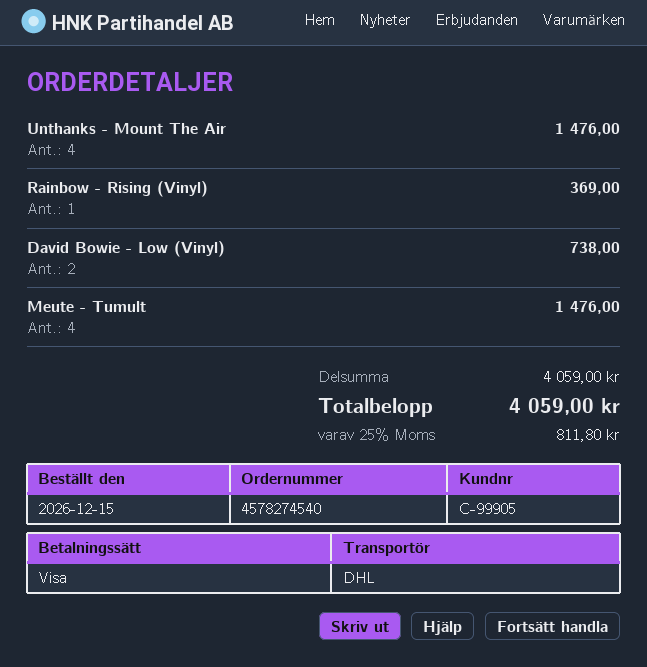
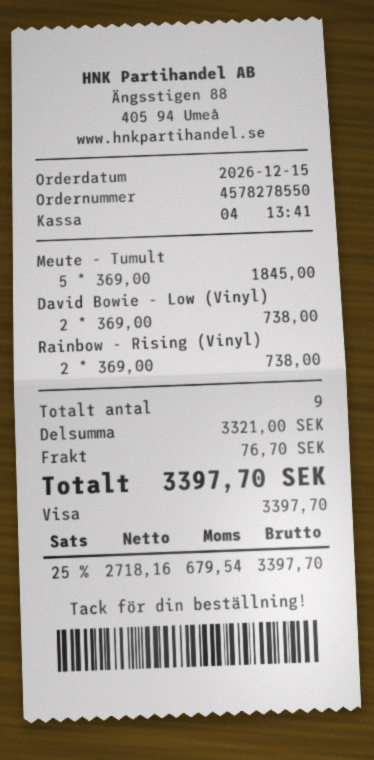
order number: 4578274540 -> 4578278550
Unthanks - Mount The Air: 4 for 1476.00 -> none
Rainbow - Rising (Vinyl): 1 for 369.00 -> 2 for 738.00
Meute - Tumult: 4 for 1476.00 -> 5 for 1845.00
subtotal: 4059.00 -> 3321.00
shipping: none -> 76.70
tax: 25% = 811.80 -> 25% = 679.54
total: 4059.00 -> 3397.70

